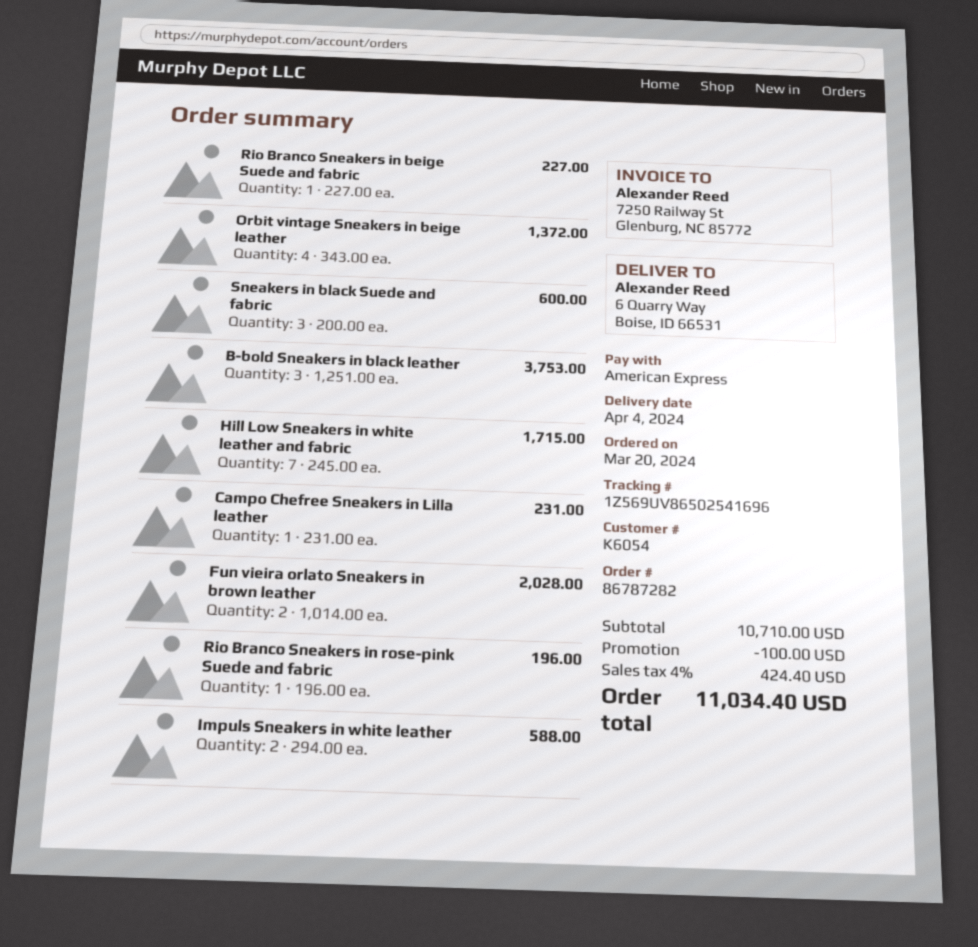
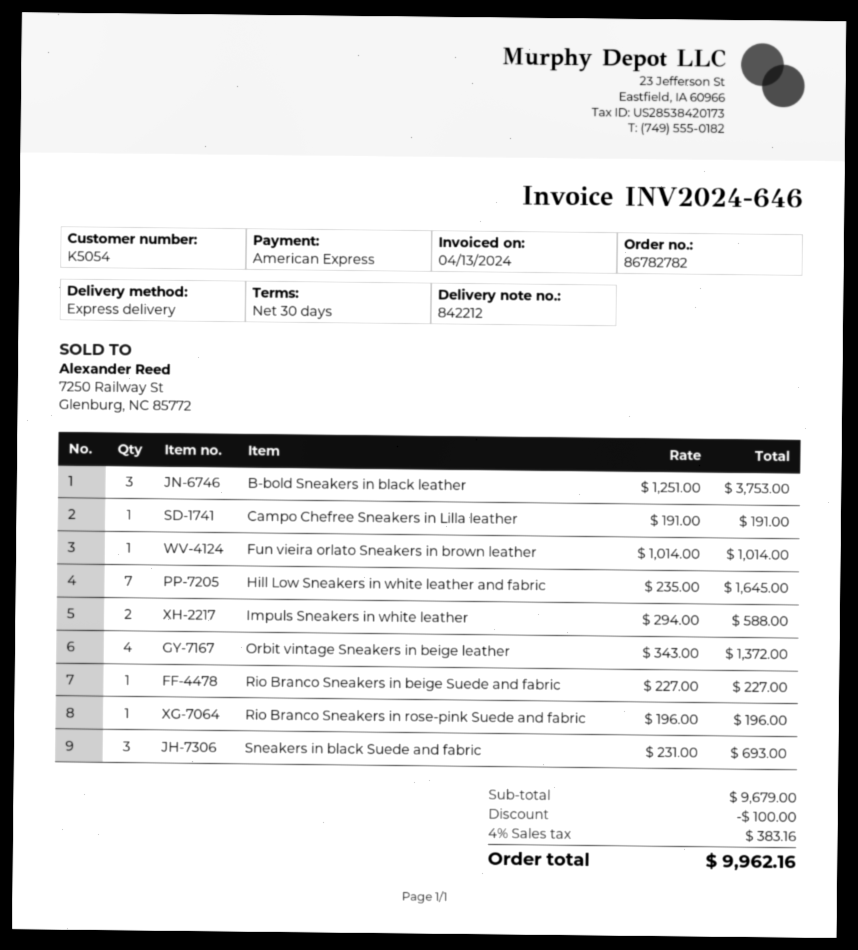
order number: 86787282 -> 86782782
customer number: K6054 -> K5054
Sneakers in black Suede and fabric: 3 x 200.00 = 600.00 -> 3 x 231.00 = 693.00
Hill Low Sneakers in white leather and fabric: 7 x 245.00 = 1715.00 -> 7 x 235.00 = 1645.00
Campo Chefree Sneakers in Lilla leather: 1 x 231.00 = 231.00 -> 1 x 191.00 = 191.00
Fun vieira orlato Sneakers in brown leather: 2 x 1014.00 = 2028.00 -> 1 x 1014.00 = 1014.00
subtotal: 10710.00 -> 9679.00
tax: 4% = 424.40 -> 4% = 383.16
total: 11034.40 -> 9962.16

